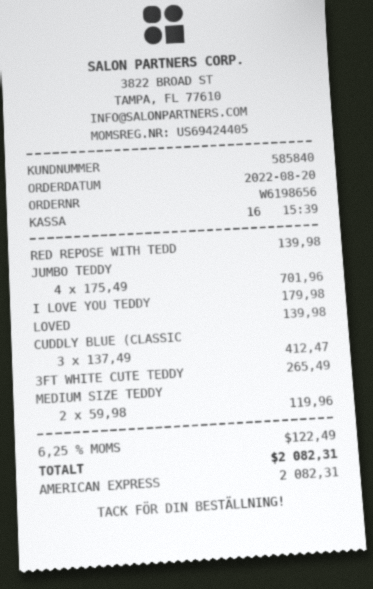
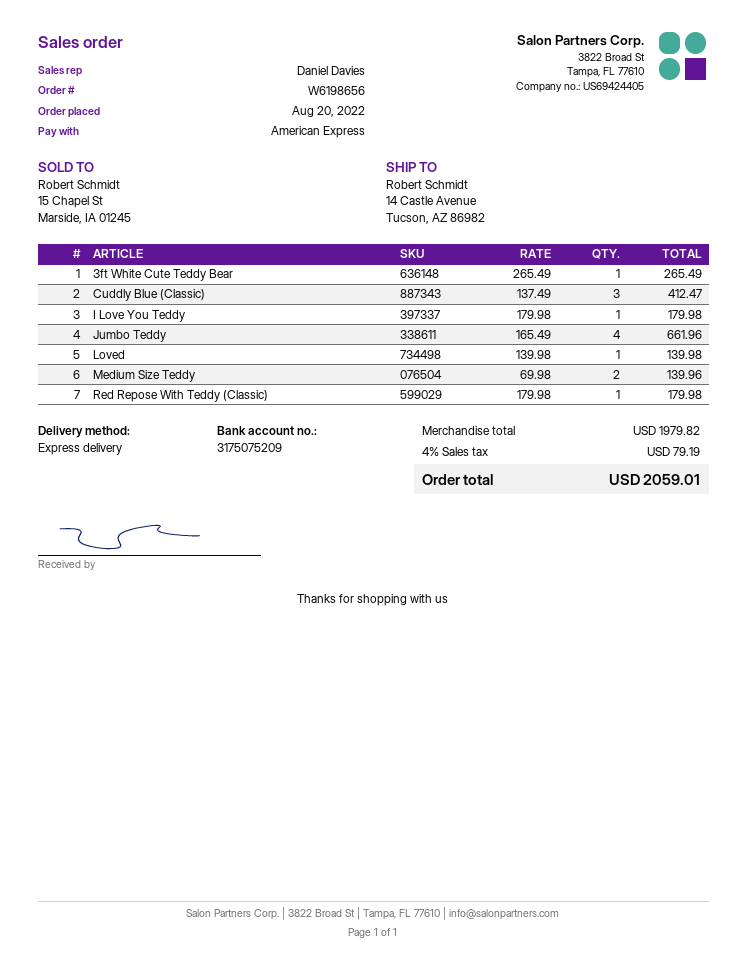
RED REPOSE WITH TEDD: 1 x 139.98 = 139.98 -> 1 x 179.98 = 179.98
JUMBO TEDDY: 4 x 175.49 = 701.96 -> 4 x 165.49 = 661.96
MEDIUM SIZE TEDDY: 2 x 59.98 = 119.96 -> 2 x 69.98 = 139.96
tax: 6.25% = 122.49 -> 4% = 79.19
total: 2082.31 -> 2059.01

